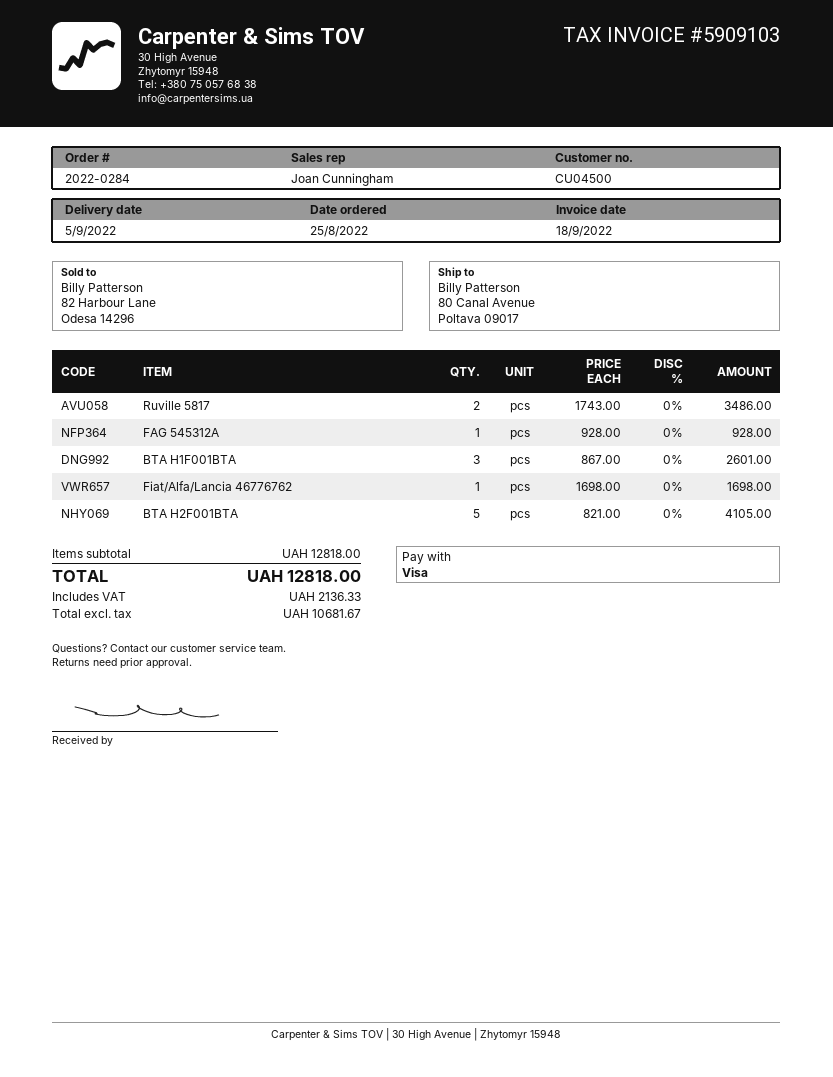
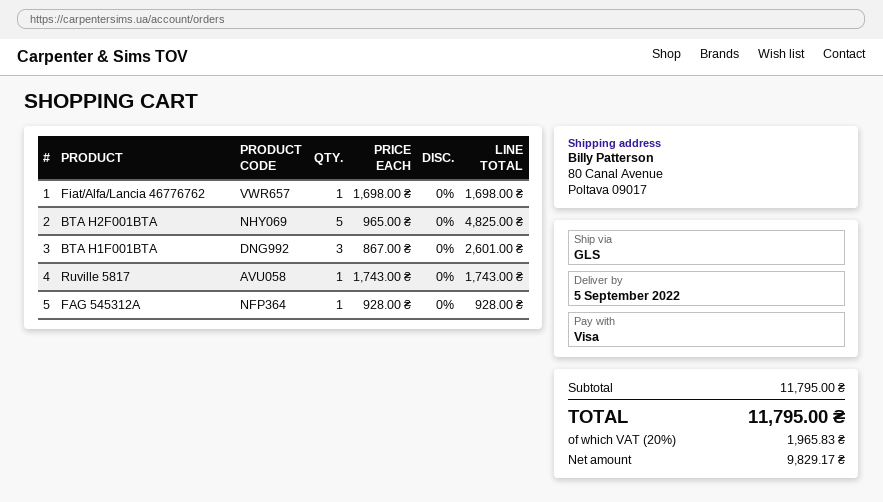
Ruville 5817: 2 x 1743.00 = 3486.00 -> 1 x 1743.00 = 1743.00
BTA H2F001BTA: 5 x 821.00 = 4105.00 -> 5 x 965.00 = 4825.00
subtotal: 12818.00 -> 11795.00
net: 10681.67 -> 9829.17
tax: 2136.33 -> 1965.83
total: 12818.00 -> 11795.00

